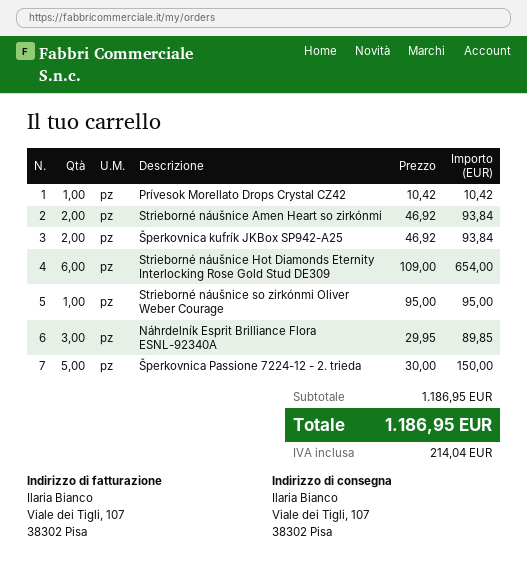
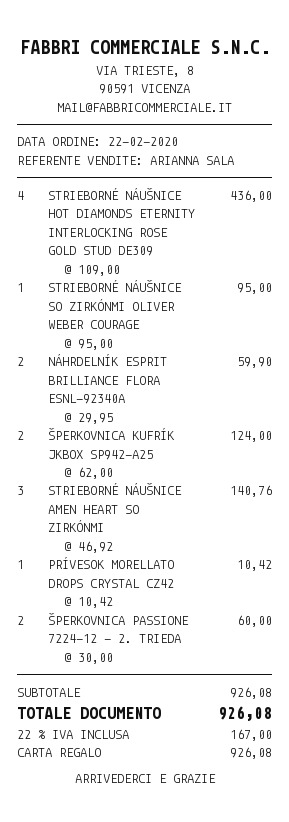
Strieborné náušnice Amen Heart so zirkónmi: 2 x 46.92 = 93.84 -> 3 x 46.92 = 140.76
Šperkovnica kufrík JKBox SP942-A25: 2 x 46.92 = 93.84 -> 2 x 62.00 = 124.00
Strieborné náušnice Hot Diamonds Eternity Interlocking Rose Gold Stud DE309: 6 x 109.00 = 654.00 -> 4 x 109.00 = 436.00
Náhrdelník Esprit Brilliance Flora ESNL-92340A: 3 x 29.95 = 89.85 -> 2 x 29.95 = 59.90
Šperkovnica Passione 7224-12 - 2. trieda: 5 x 30.00 = 150.00 -> 2 x 30.00 = 60.00
subtotal: 1186.95 -> 926.08
tax: 214.04 -> 167.00
total: 1186.95 -> 926.08

